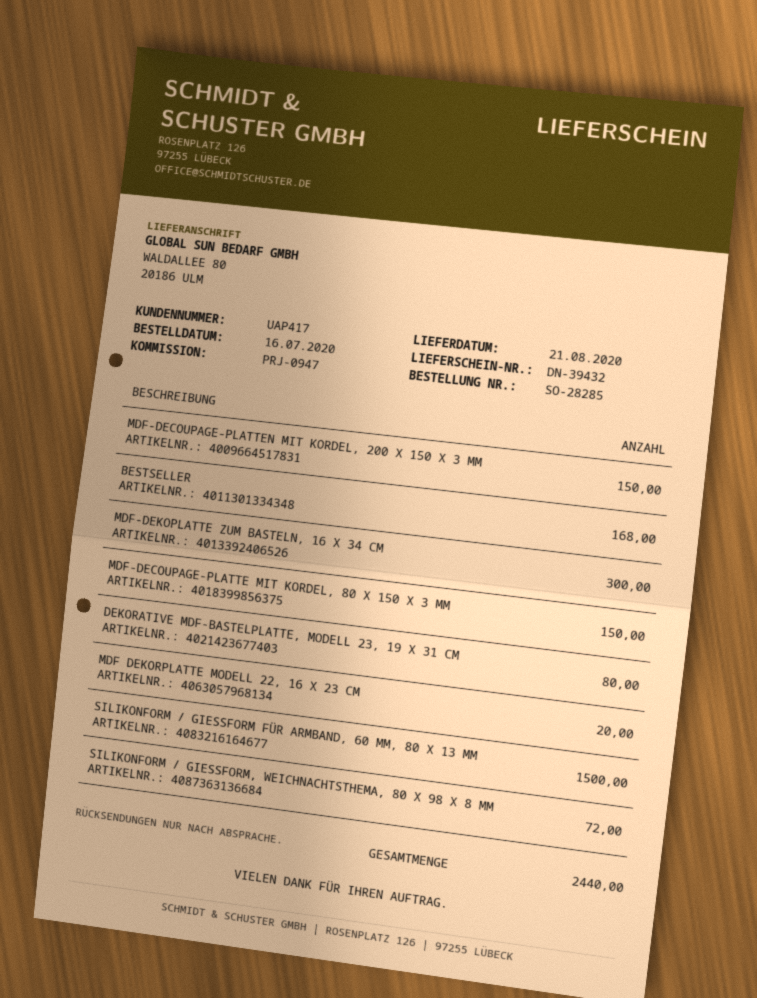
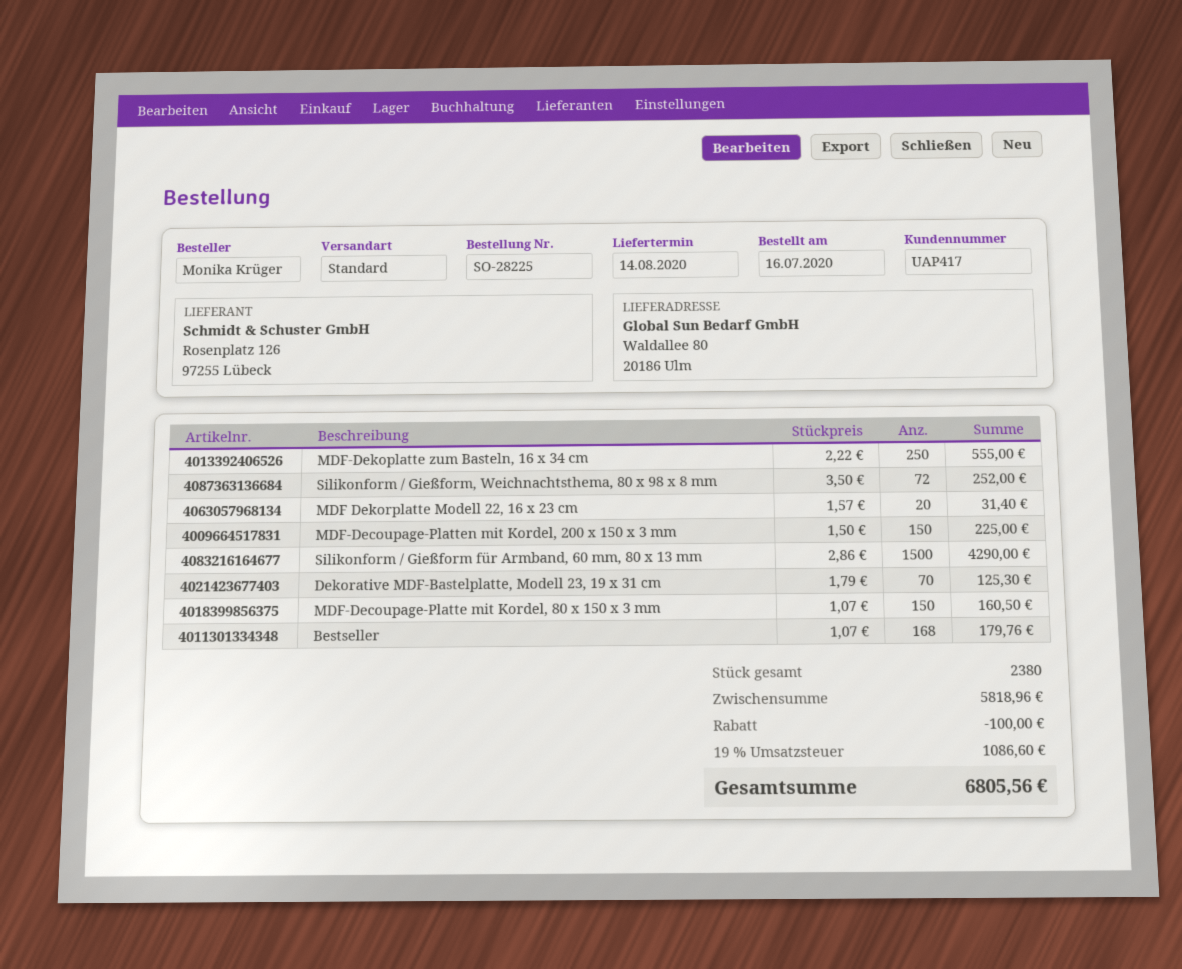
order number: SO-28285 -> SO-28225
delivery date: 2020-08-21 -> 2020-08-14
MDF-DEKOPLATTE ZUM BASTELN, 16 X 34 CM: 300 -> 250
DEKORATIVE MDF-BASTELPLATTE, MODELL 23, 19 X 31 CM: 80 -> 70
total quantity: 2440 -> 2380

